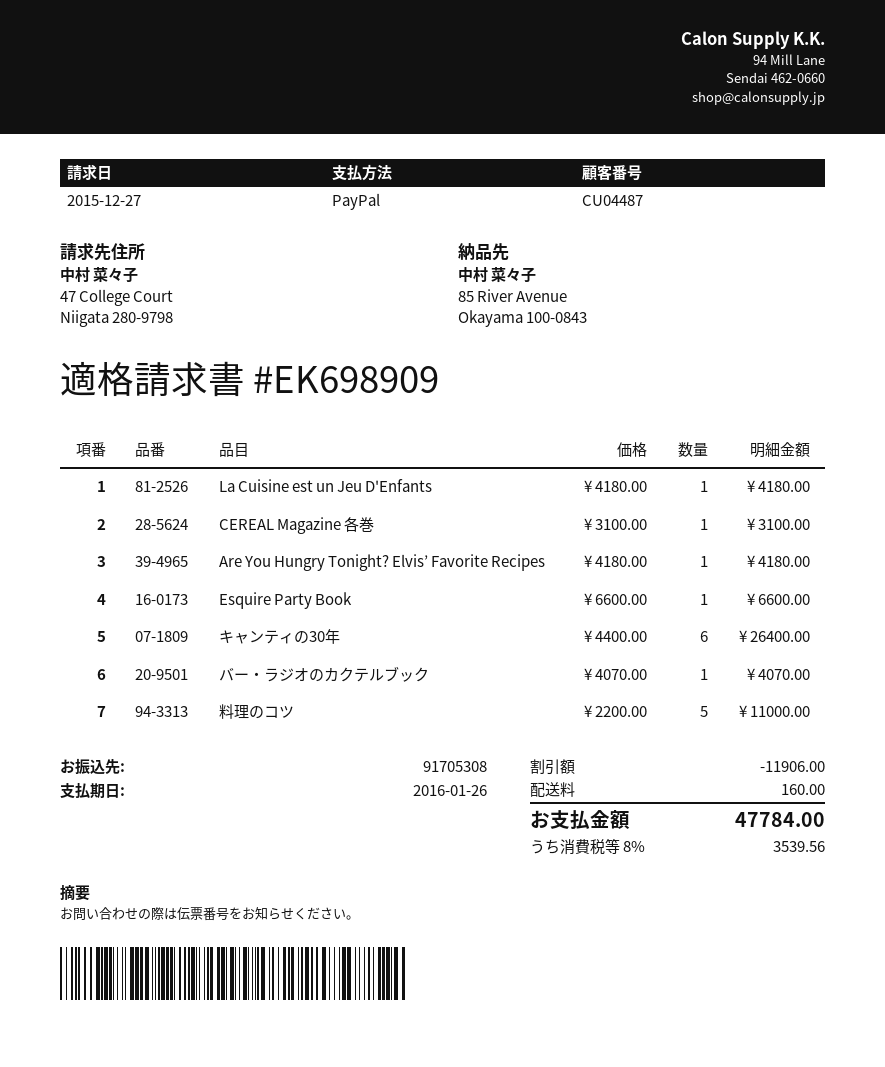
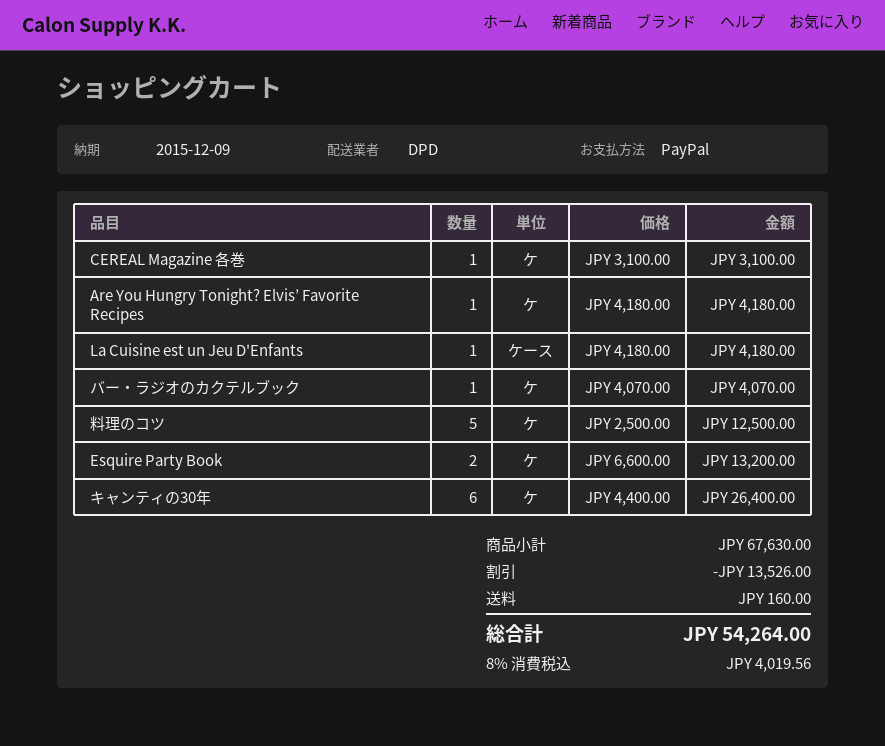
Esquire Party Book: 1 x 6600.00 = 6600.00 -> 2 x 6600.00 = 13200.00
料理のコツ: 5 x 2200.00 = 11000.00 -> 5 x 2500.00 = 12500.00
discount: 11906.00 -> 13526.00
tax: 8% = 3539.56 -> 8% = 4019.56
total: 47784.00 -> 54264.00

